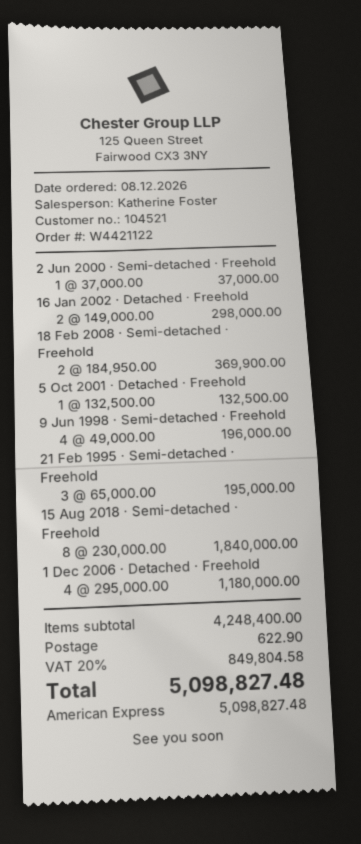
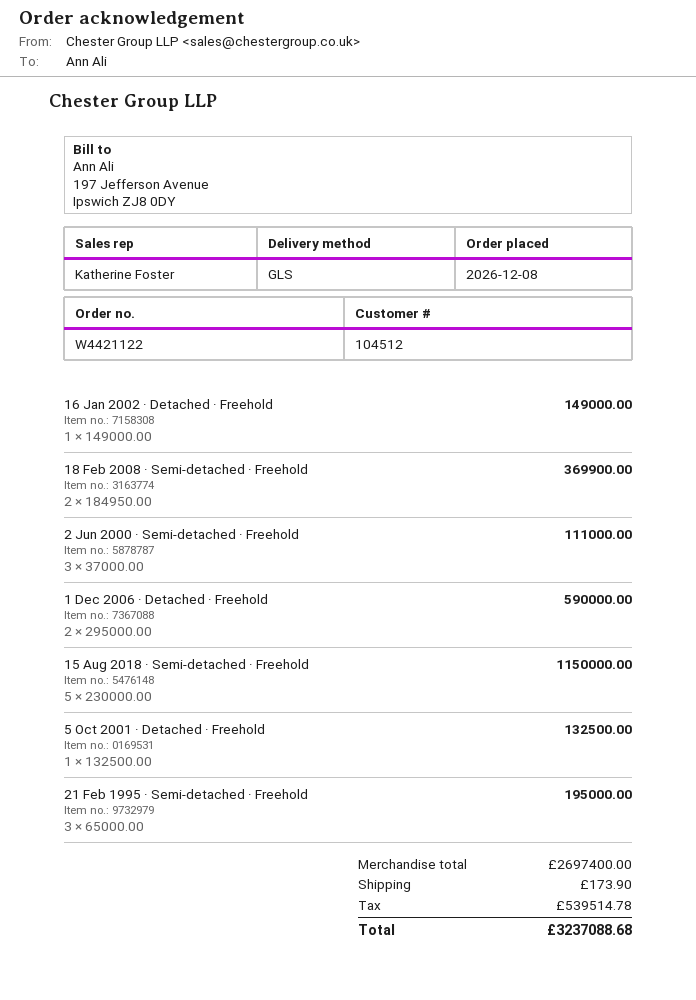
customer number: 104521 -> 104512
2 Jun 2000 · Semi-detached · Freehold: 1 x 37000.00 = 37000.00 -> 3 x 37000.00 = 111000.00
16 Jan 2002 · Detached · Freehold: 2 x 149000.00 = 298000.00 -> 1 x 149000.00 = 149000.00
9 Jun 1998 · Semi-detached · Freehold: 4 x 49000.00 = 196000.00 -> none
15 Aug 2018 · Semi-detached · Freehold: 8 x 230000.00 = 1840000.00 -> 5 x 230000.00 = 1150000.00
1 Dec 2006 · Detached · Freehold: 4 x 295000.00 = 1180000.00 -> 2 x 295000.00 = 590000.00
subtotal: 4248400.00 -> 2697400.00
shipping: 622.90 -> 173.90
tax: 849804.58 -> 539514.78
total: 5098827.48 -> 3237088.68

